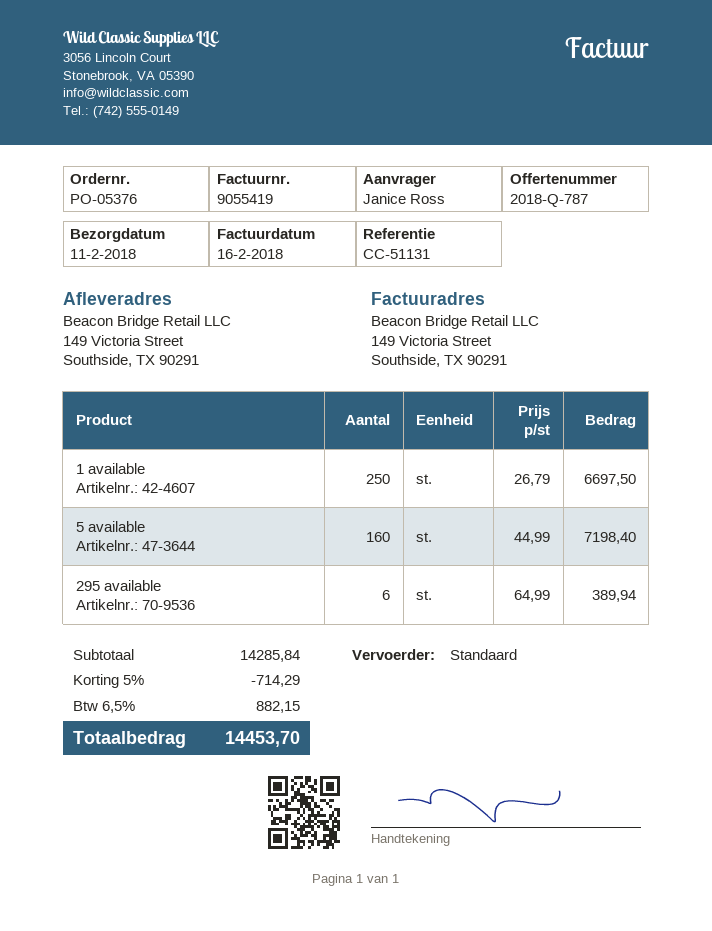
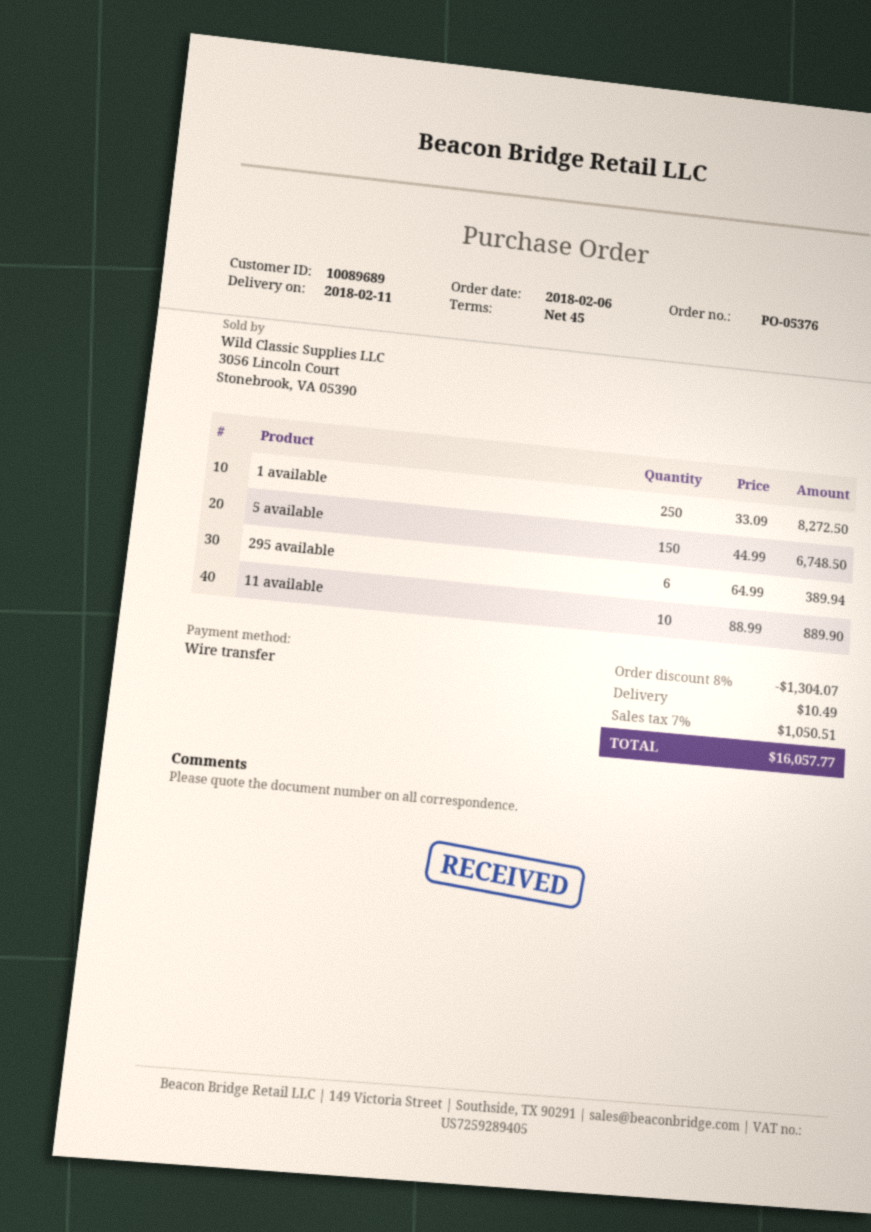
1 available: 250 x 26.79 = 6697.50 -> 250 x 33.09 = 8272.50
5 available: 160 x 44.99 = 7198.40 -> 150 x 44.99 = 6748.50
11 available: none -> 10 x 88.99 = 889.90
discount: 5% = 714.29 -> 8% = 1304.07
shipping: none -> 10.49
tax: 6.5% = 882.15 -> 7% = 1050.51
total: 14453.70 -> 16057.77

